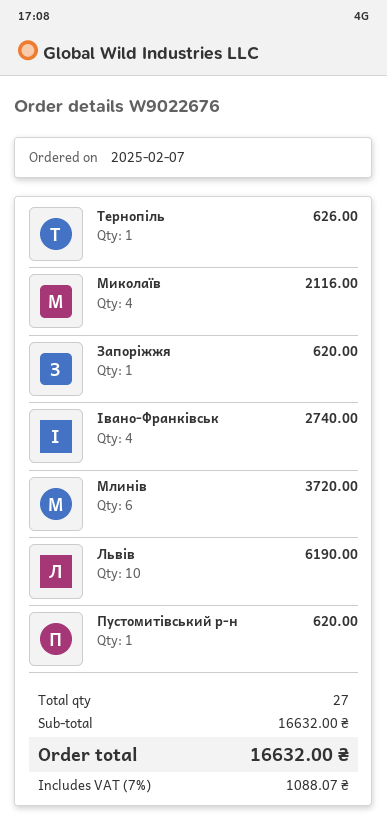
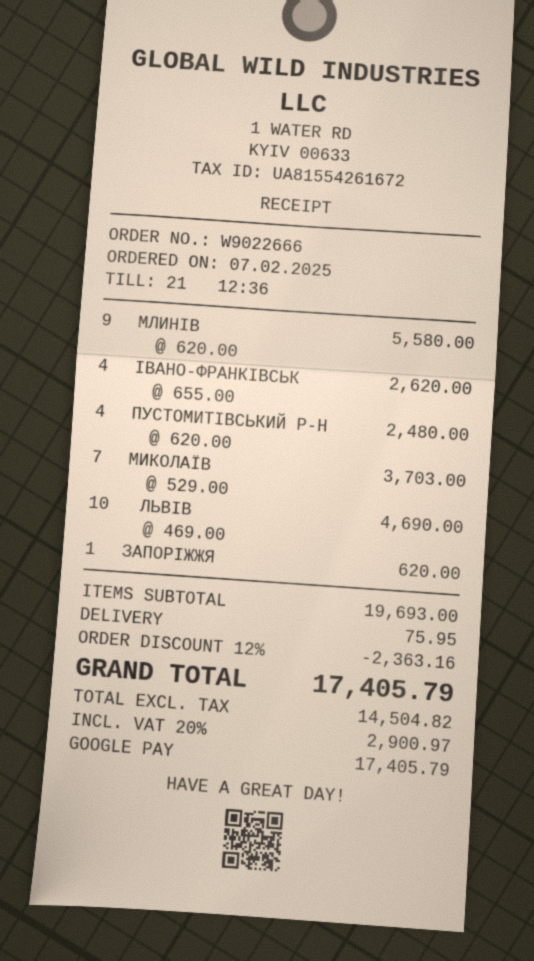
order number: W9022676 -> W9022666
Тернопіль: 1 for 626.00 -> none
Миколаїв: 4 for 2116.00 -> 7 for 3703.00
Івано-Франківськ: 4 for 2740.00 -> 4 for 2620.00
Млинів: 6 for 3720.00 -> 9 for 5580.00
Львів: 10 for 6190.00 -> 10 for 4690.00
Пустомитівський р-н: 1 for 620.00 -> 4 for 2480.00
subtotal: 16632.00 -> 19693.00
discount: none -> 12% = 2363.16
shipping: none -> 75.95
tax: 7% = 1088.07 -> 20% = 2900.97
total: 16632.00 -> 17405.79

